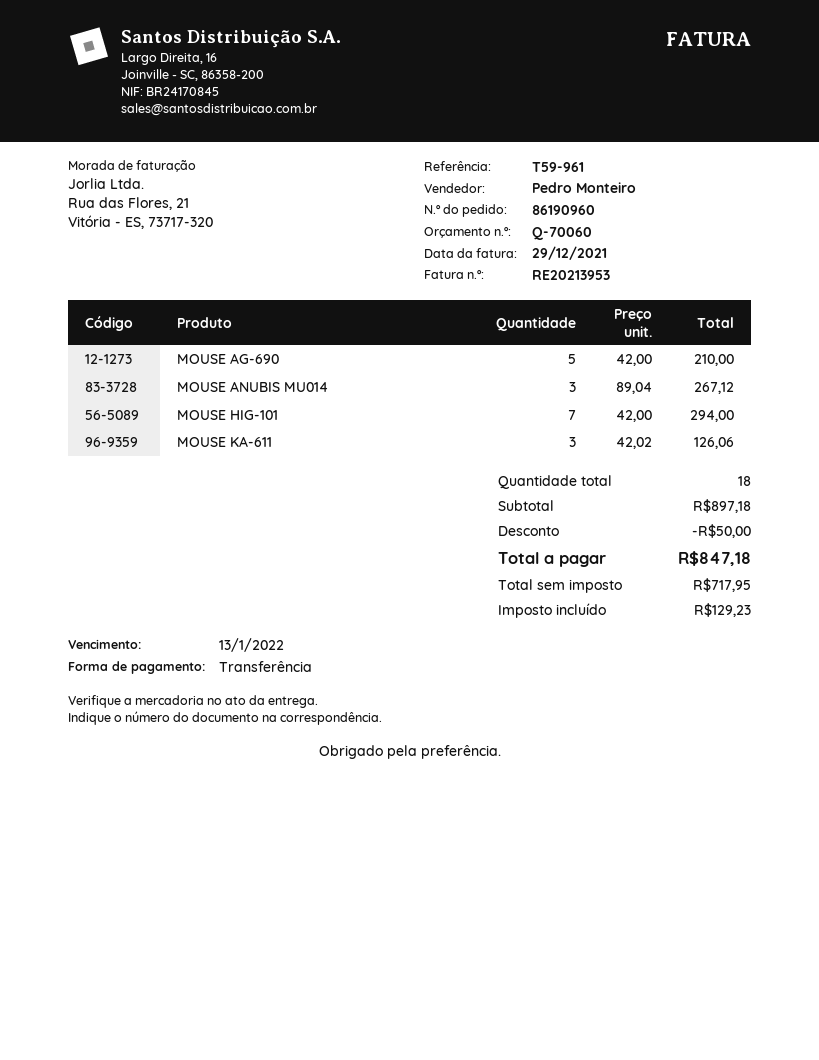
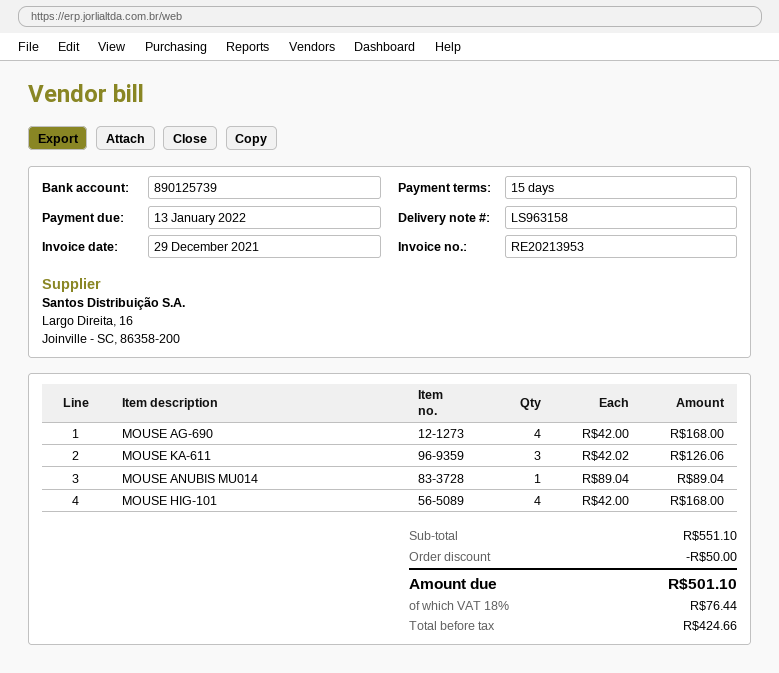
MOUSE AG-690: 5 x 42.00 = 210.00 -> 4 x 42.00 = 168.00
MOUSE ANUBIS MU014: 3 x 89.04 = 267.12 -> 1 x 89.04 = 89.04
MOUSE HIG-101: 7 x 42.00 = 294.00 -> 4 x 42.00 = 168.00
subtotal: 897.18 -> 551.10
net: 717.95 -> 424.66
tax: 129.23 -> 76.44
total: 847.18 -> 501.10

